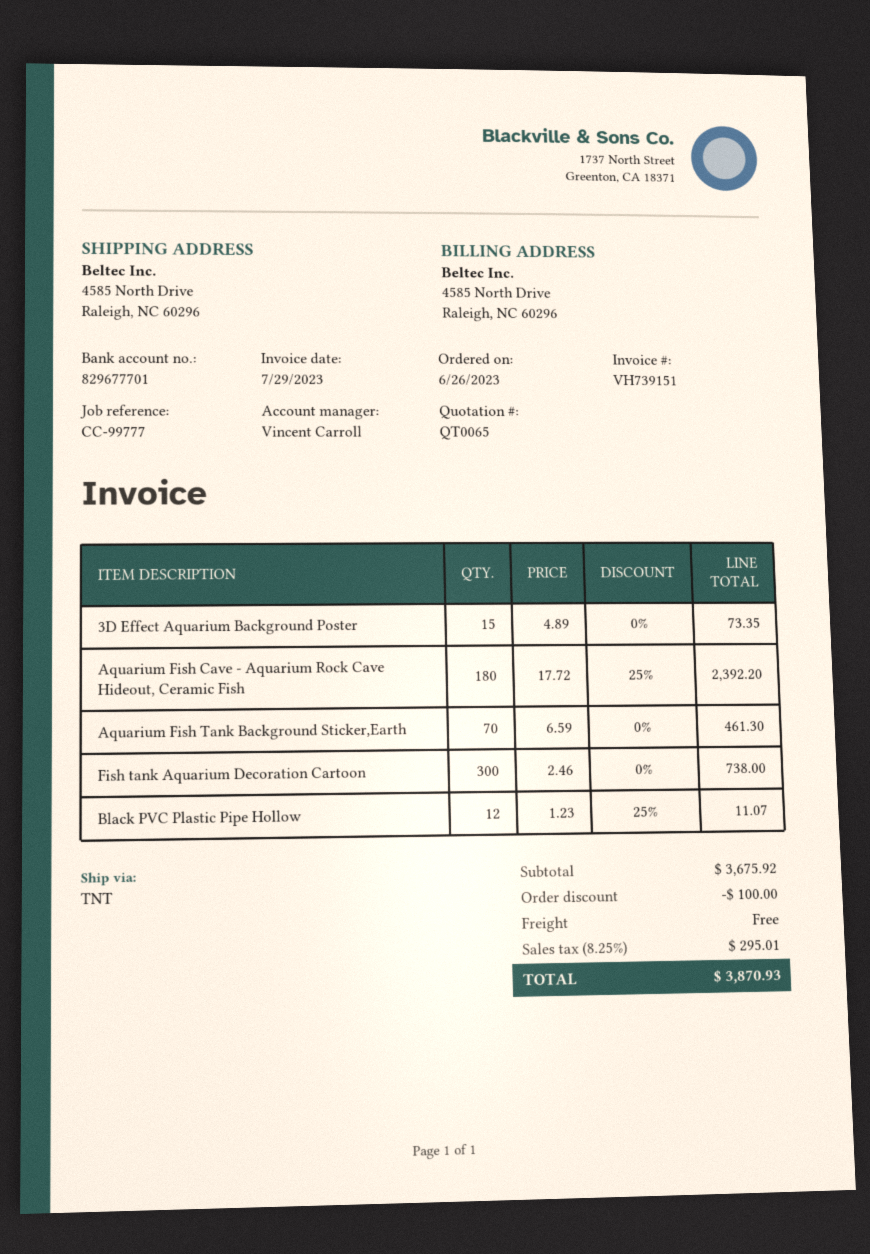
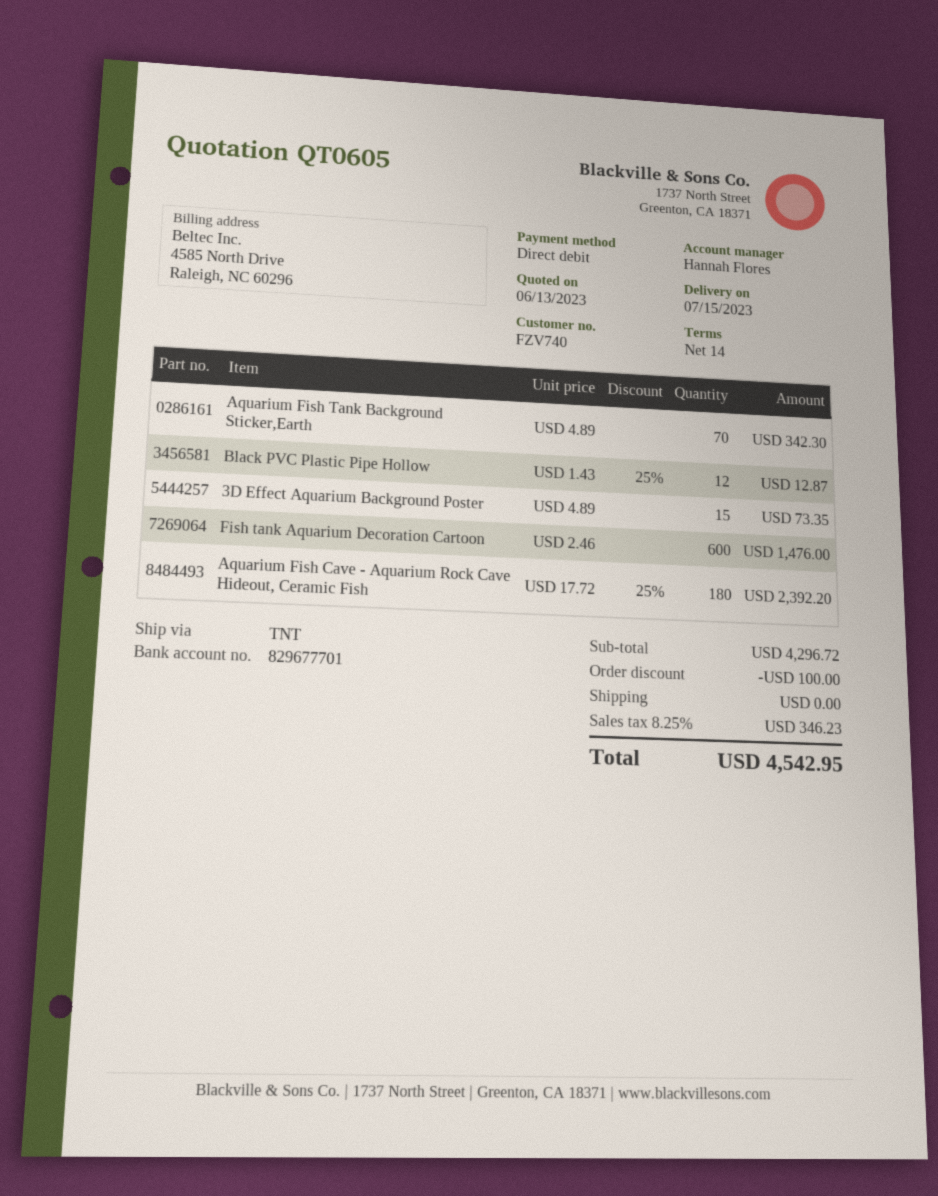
quote number: QT0065 -> QT0605
sales rep: Vincent Carroll -> Hannah Flores
Aquarium Fish Tank Background Sticker,Earth: 70 x 6.59 = 461.30 -> 70 x 4.89 = 342.30
Fish tank Aquarium Decoration Cartoon: 300 x 2.46 = 738.00 -> 600 x 2.46 = 1476.00
Black PVC Plastic Pipe Hollow: 12 x 1.23 - 25% = 11.07 -> 12 x 1.43 - 25% = 12.87
subtotal: 3675.92 -> 4296.72
tax: 8.25% = 295.01 -> 8.25% = 346.23
total: 3870.93 -> 4542.95

